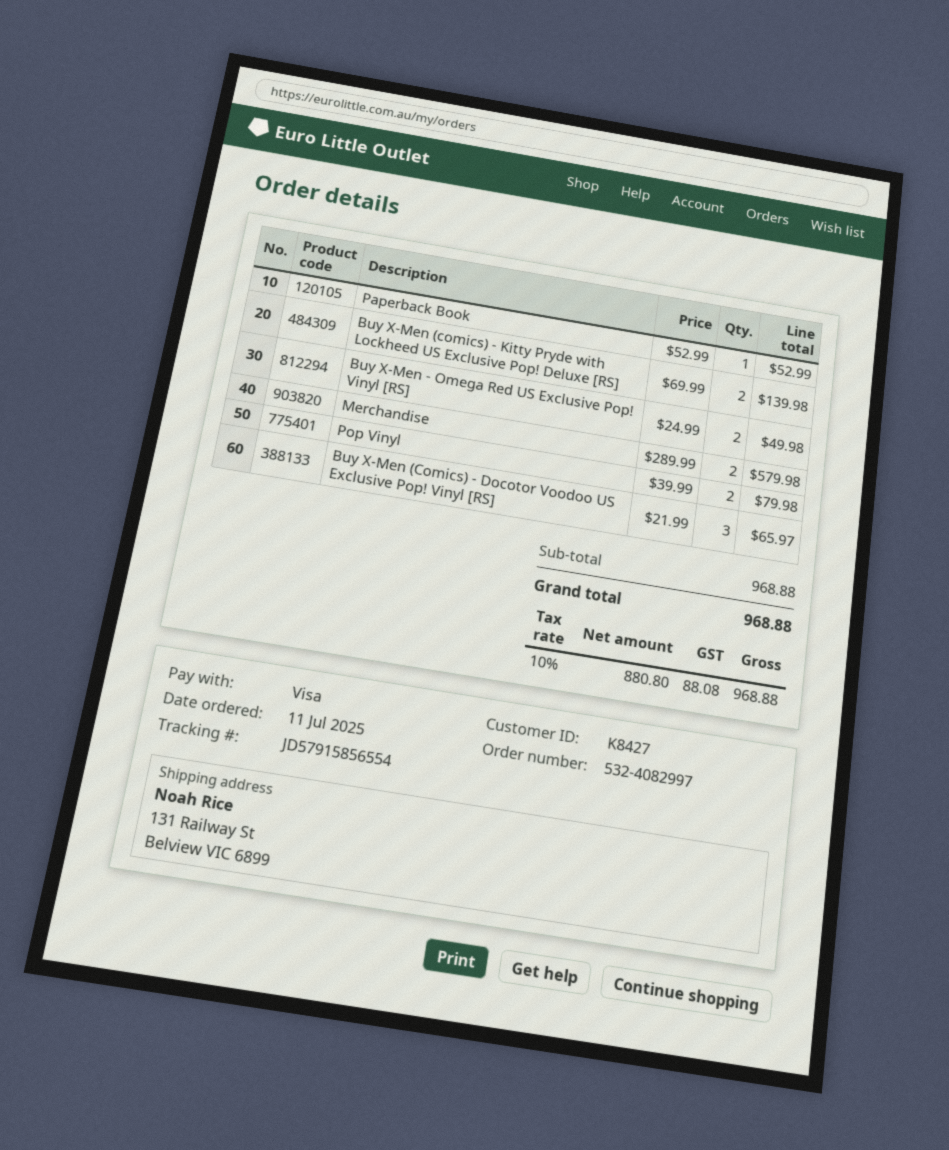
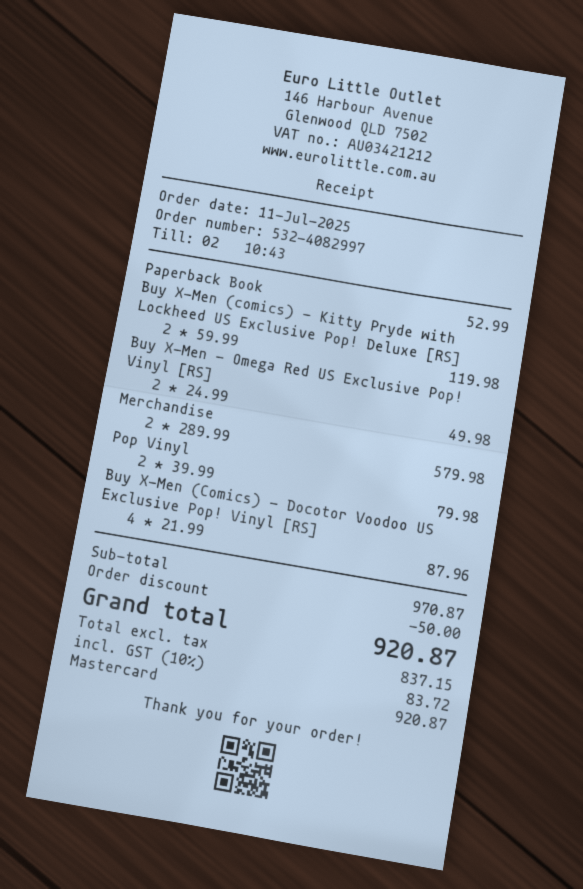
payment method: Visa -> Mastercard
Buy X-Men (comics) - Kitty Pryde with Lockheed US Exclusive Pop! Deluxe [RS]: 2 x 69.99 = 139.98 -> 2 x 59.99 = 119.98
Buy X-Men (Comics) - Docotor Voodoo US Exclusive Pop! Vinyl [RS]: 3 x 21.99 = 65.97 -> 4 x 21.99 = 87.96
subtotal: 968.88 -> 970.87
discount: none -> 50.00
net: 880.80 -> 837.15
tax: 10% = 88.08 -> 10% = 83.72
total: 968.88 -> 920.87

